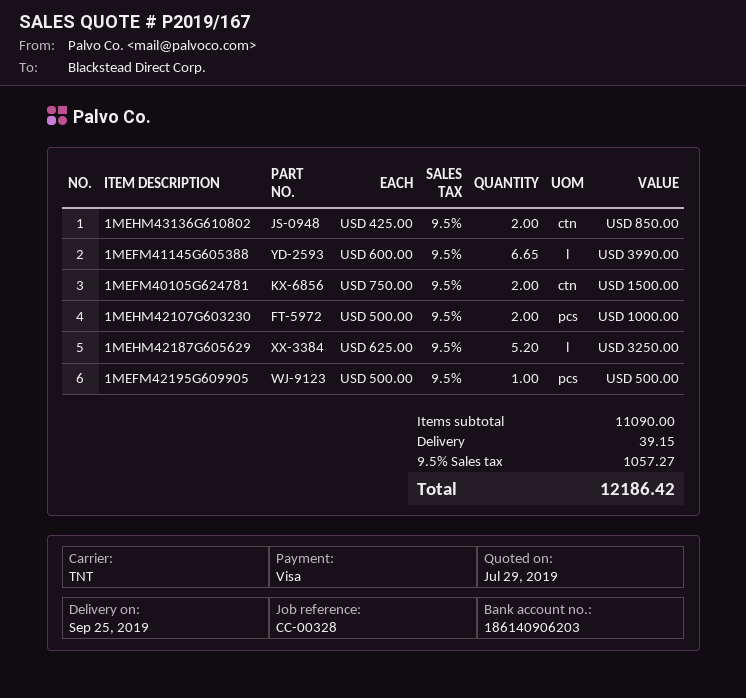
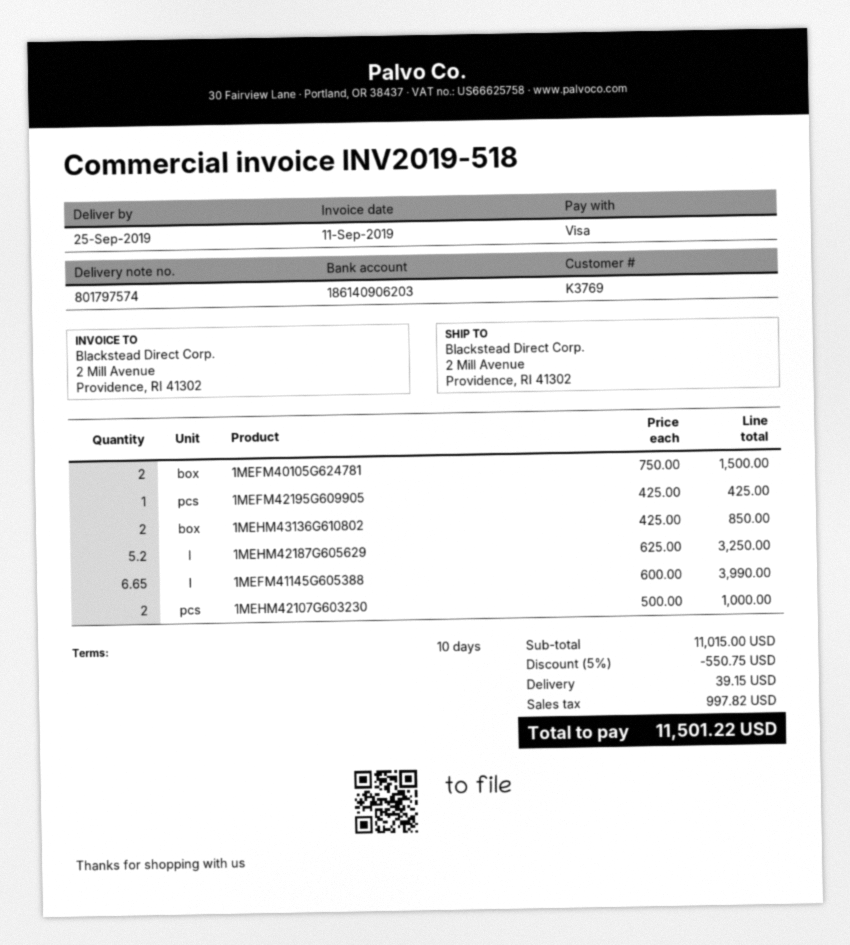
1MEFM42195G609905: 1 x 500.00 = 500.00 -> 1 x 425.00 = 425.00
subtotal: 11090.00 -> 11015.00
discount: none -> 5% = 550.75
tax: 1057.27 -> 997.82
total: 12186.42 -> 11501.22

